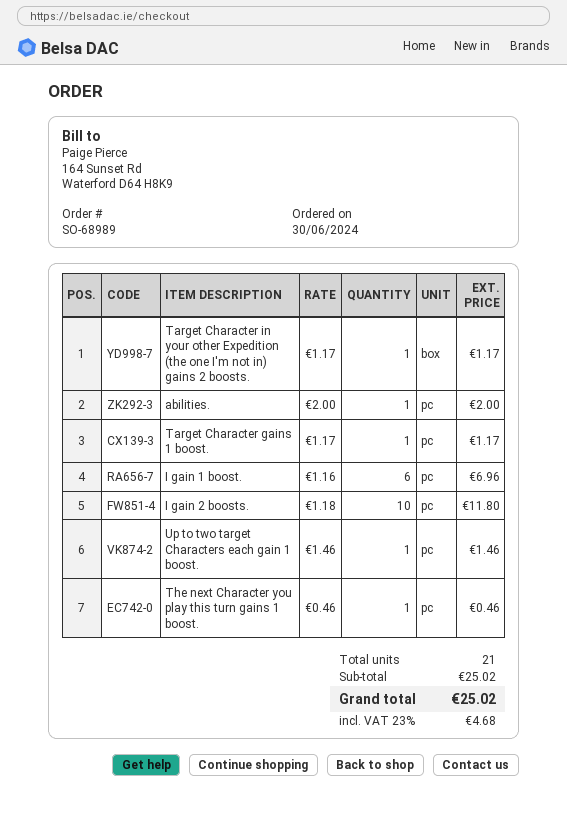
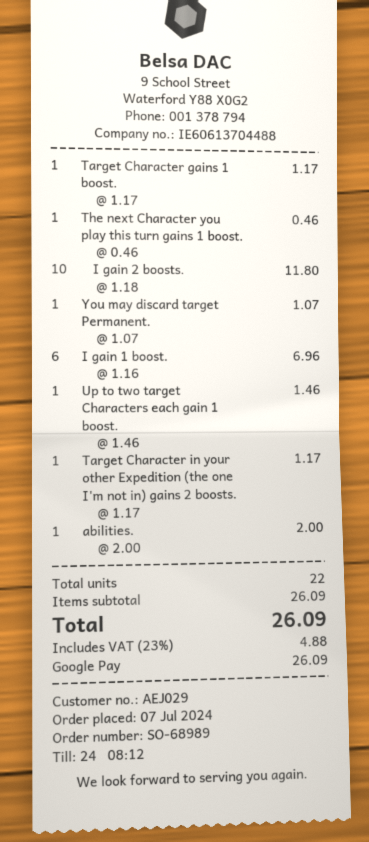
order date: 2024-06-30 -> 2024-07-07
You may discard target Permanent.: none -> 1 x 1.07 = 1.07
total quantity: 21 -> 22
subtotal: 25.02 -> 26.09
tax: 23% = 4.68 -> 23% = 4.88
total: 25.02 -> 26.09

